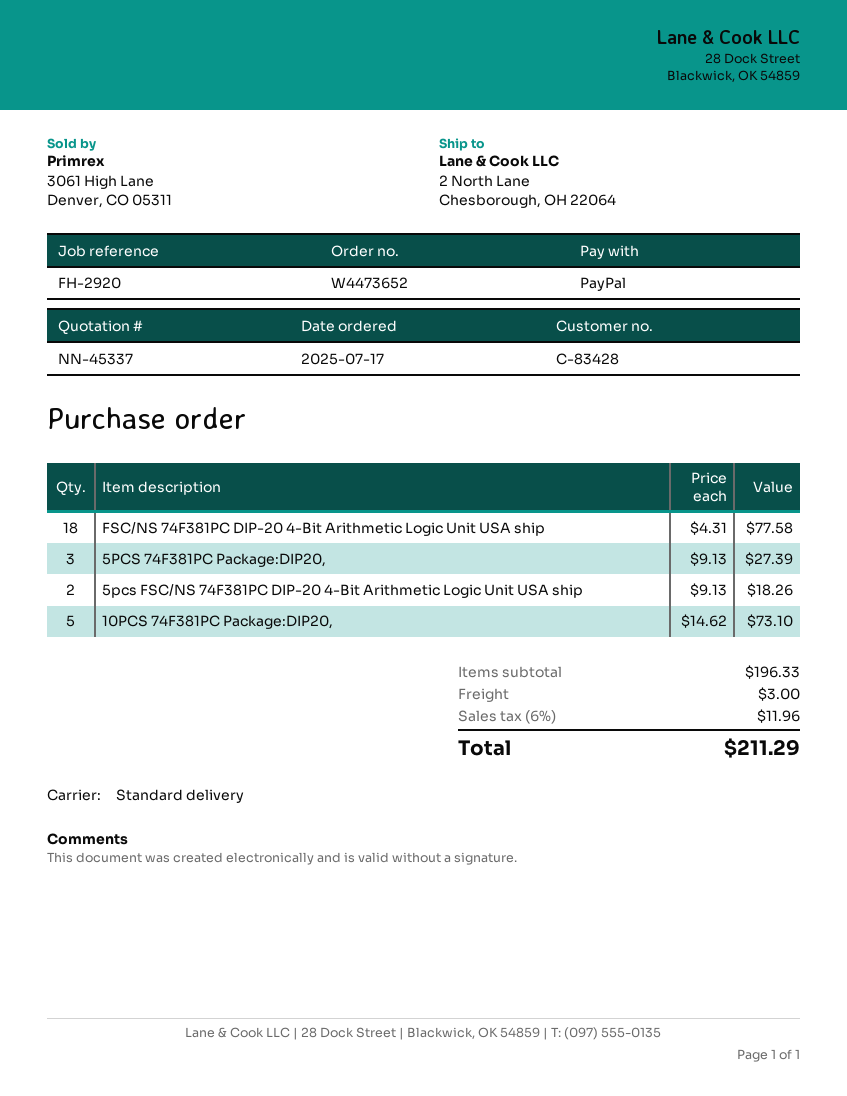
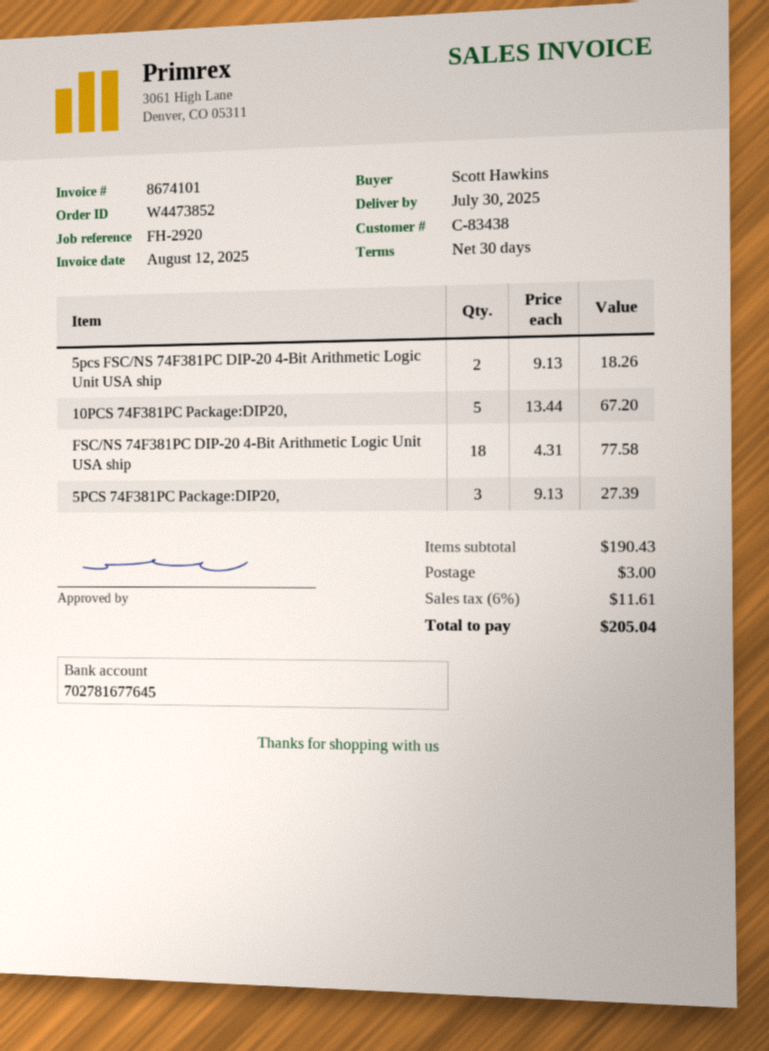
order number: W4473652 -> W4473852
customer number: C-83428 -> C-83438
10PCS 74F381PC Package:DIP20,: 5 x 14.62 = 73.10 -> 5 x 13.44 = 67.20
subtotal: 196.33 -> 190.43
tax: 6% = 11.96 -> 6% = 11.61
total: 211.29 -> 205.04

